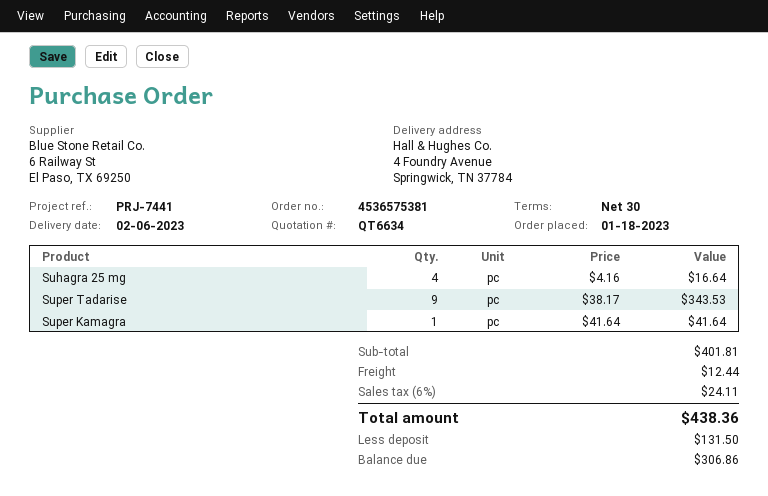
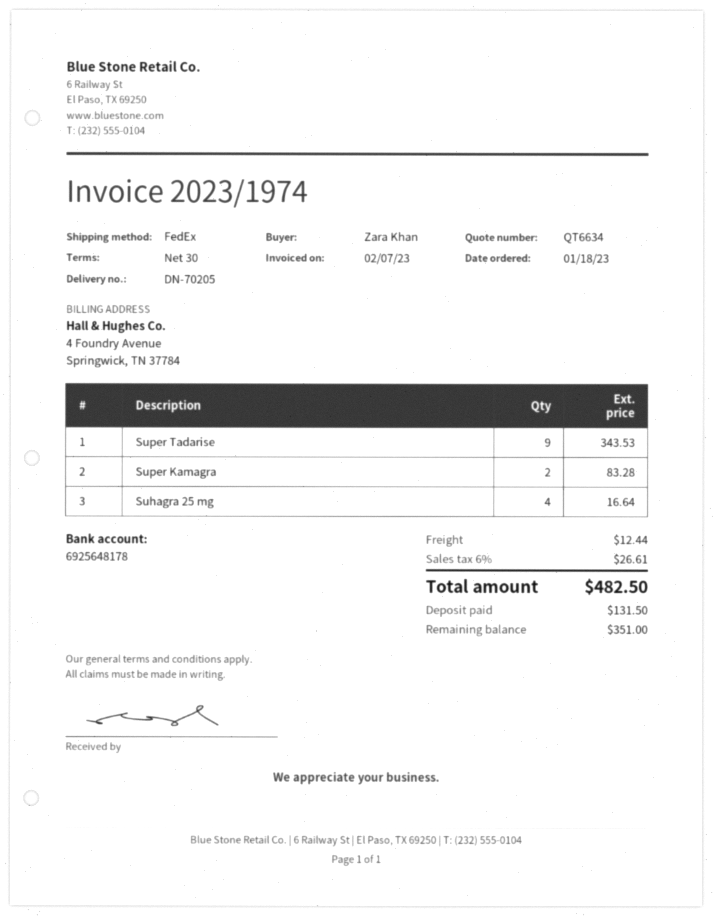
Super Kamagra: 1 for 41.64 -> 2 for 83.28
tax: 6% = 24.11 -> 6% = 26.61
total: 438.36 -> 482.50
balance: 306.86 -> 351.00

